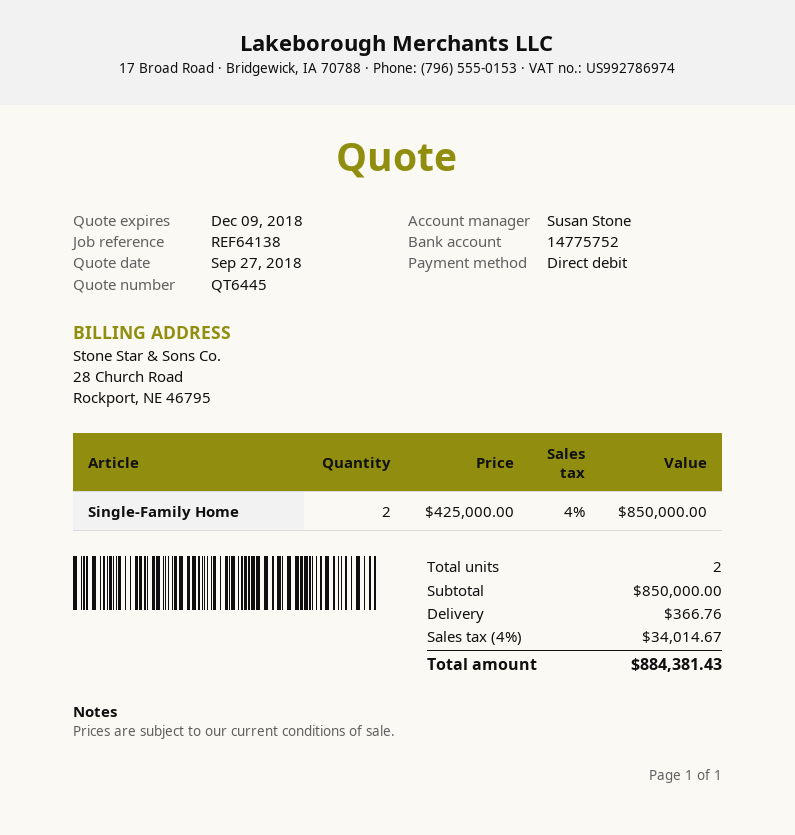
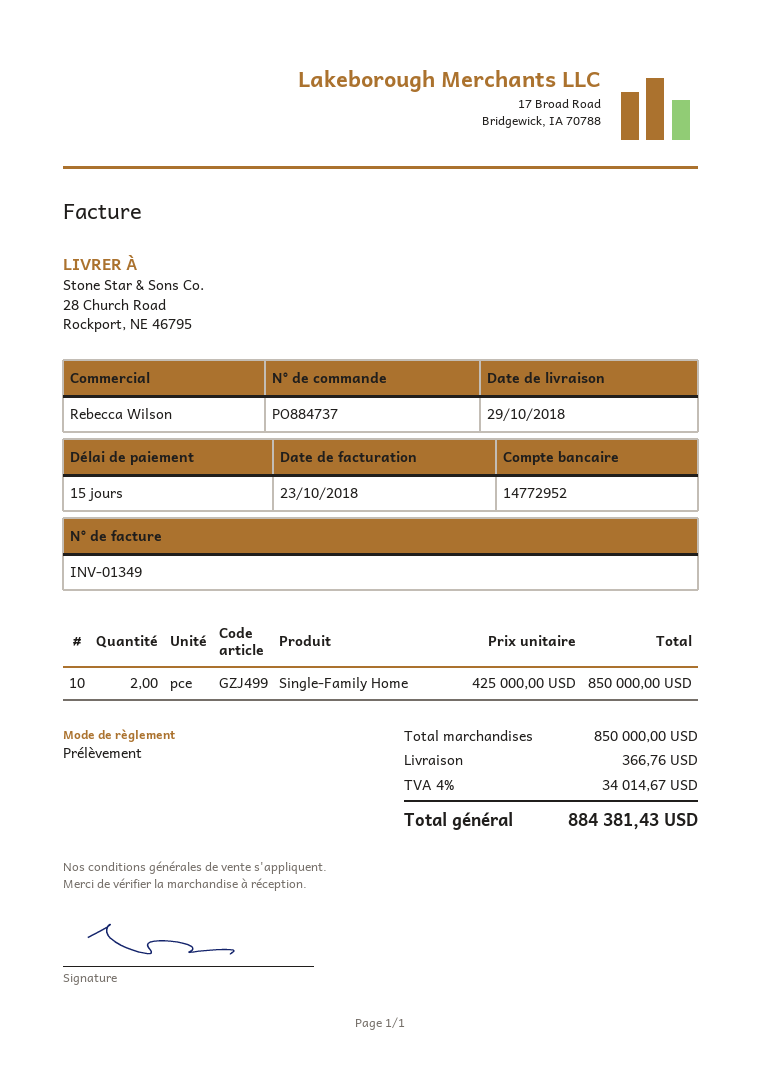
sales rep: Susan Stone -> Rebecca Wilson
bank account: 14775752 -> 14772952

